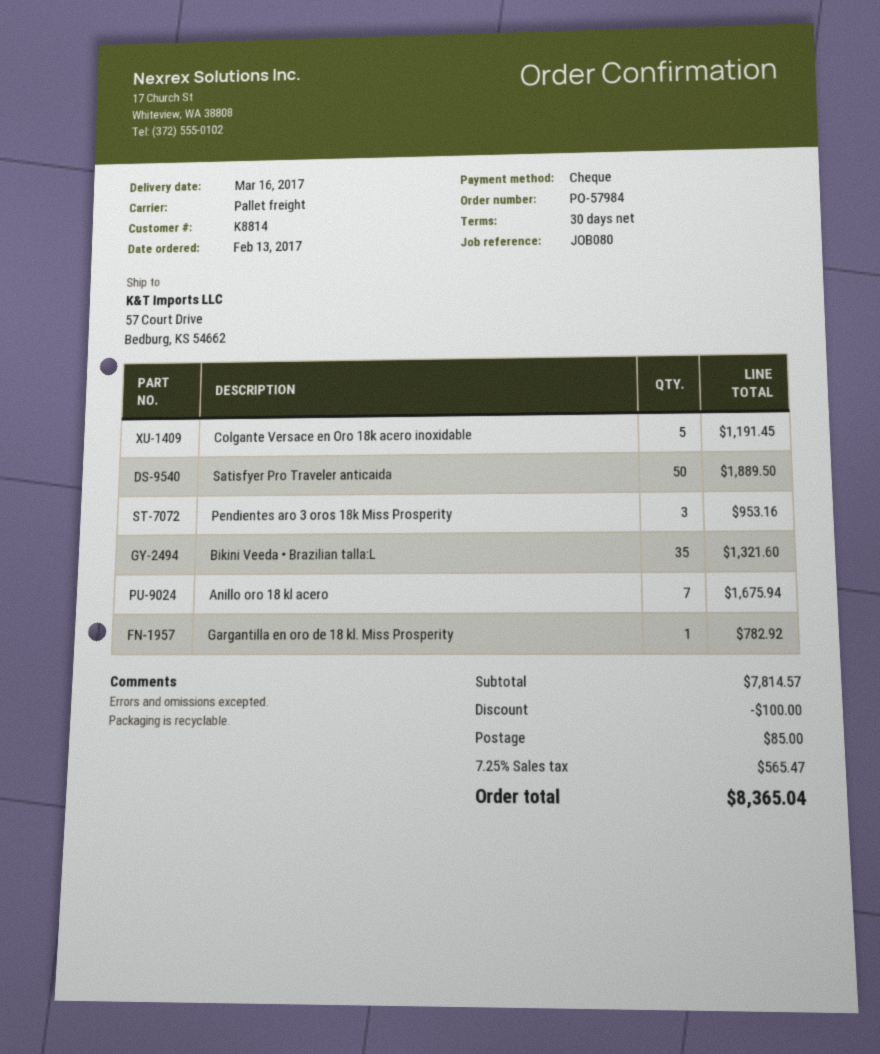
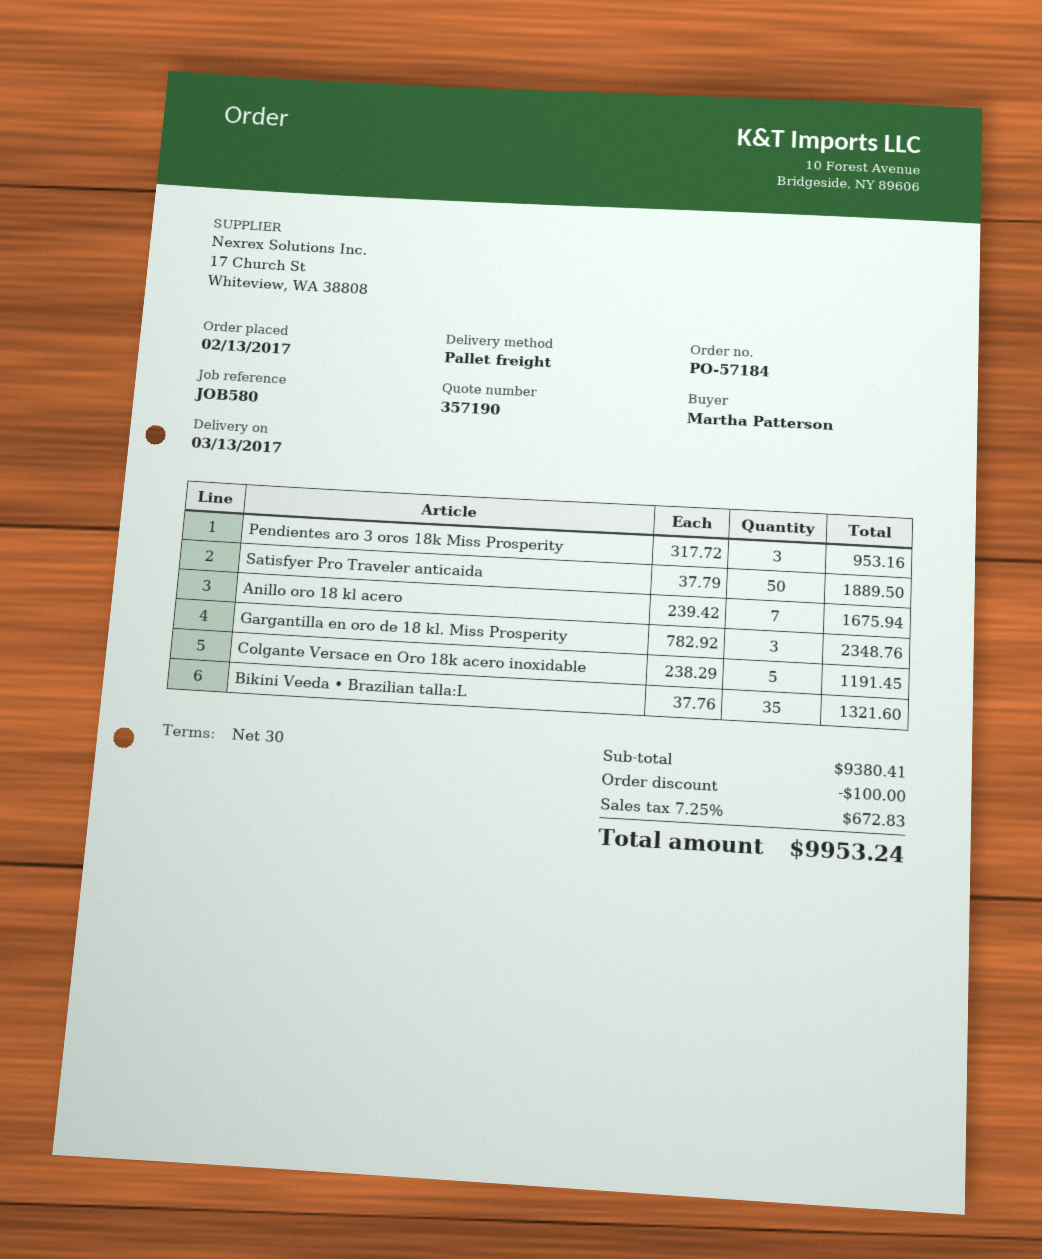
order number: PO-57984 -> PO-57184
delivery date: 2017-03-16 -> 2017-03-13
reference: JOB080 -> JOB580
Gargantilla en oro de 18 kl. Miss Prosperity: 1 for 782.92 -> 3 for 2348.76
subtotal: 7814.57 -> 9380.41
shipping: 85.00 -> none
tax: 7.25% = 565.47 -> 7.25% = 672.83
total: 8365.04 -> 9953.24

